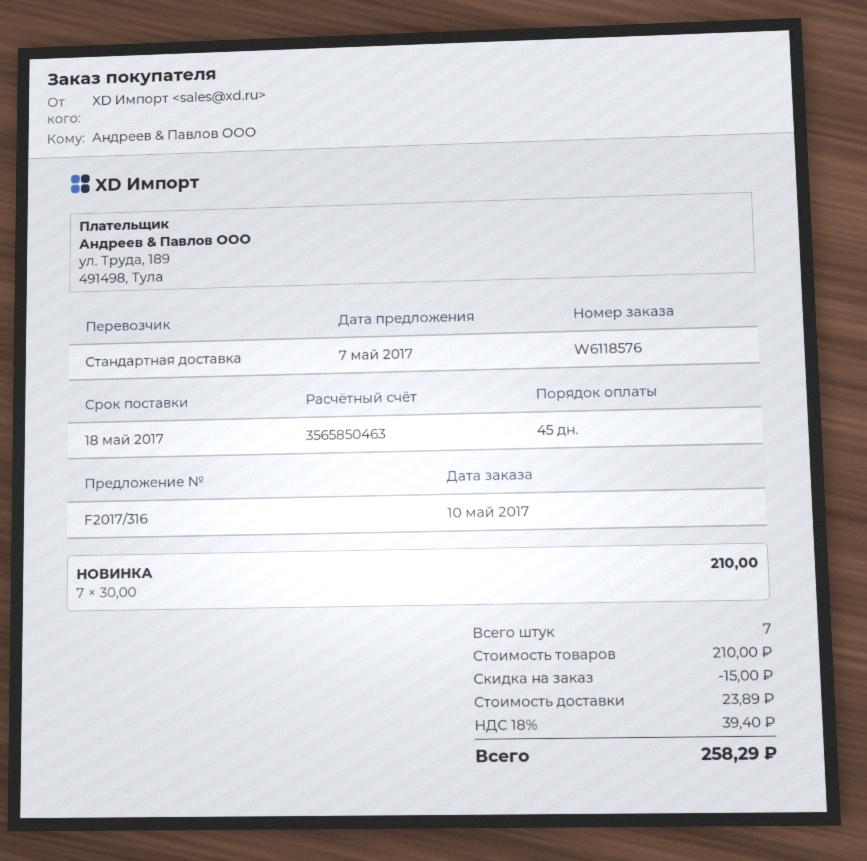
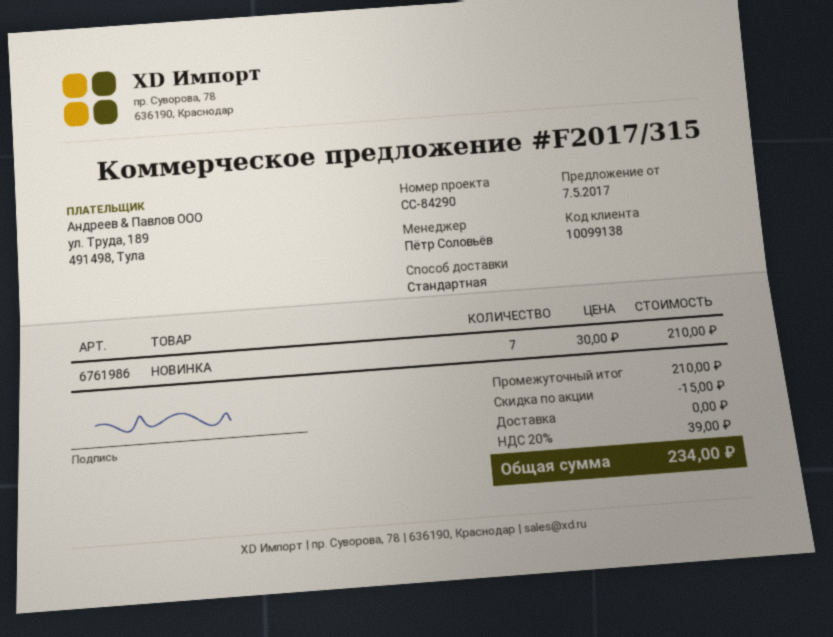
quote number: F2017/316 -> F2017/315
shipping: 23.89 -> 0.00
tax: 18% = 39.40 -> 20% = 39.00
total: 258.29 -> 234.00

